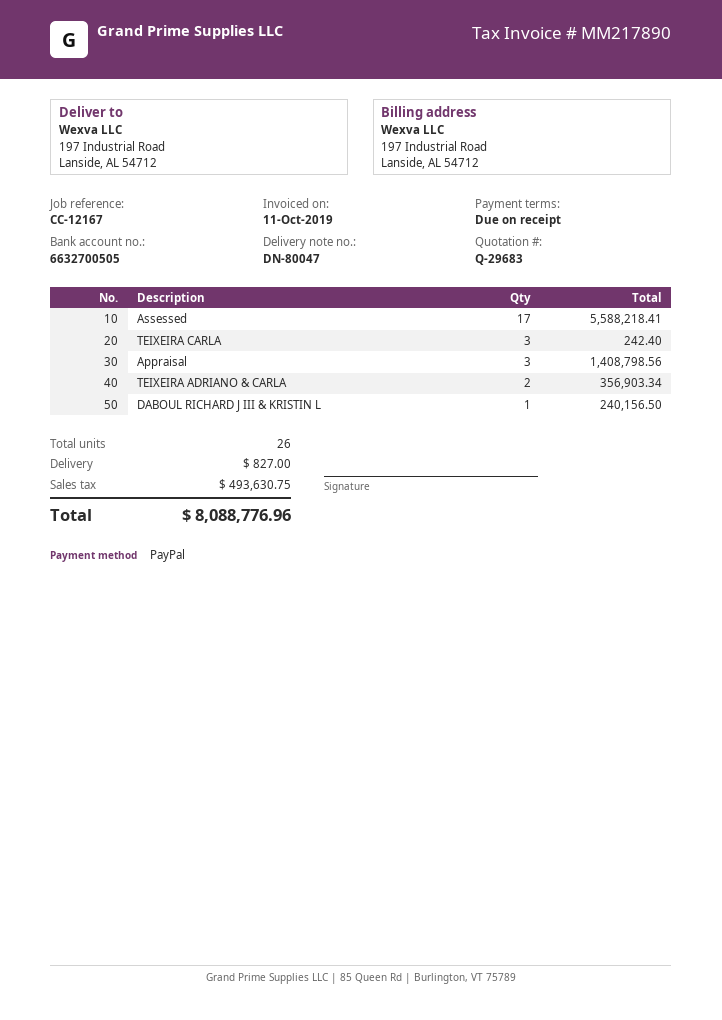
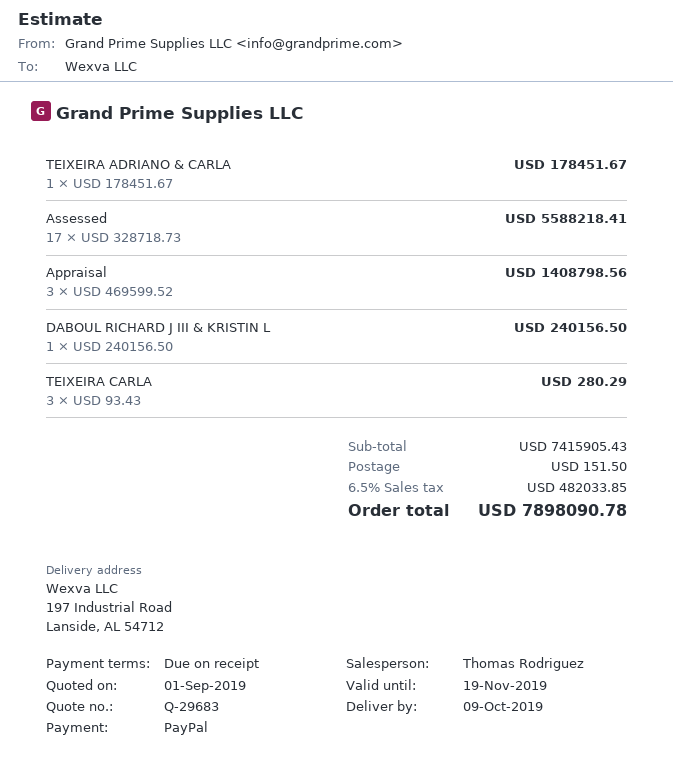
TEIXEIRA CARLA: 3 for 242.40 -> 3 for 280.29
TEIXEIRA ADRIANO & CARLA: 2 for 356903.34 -> 1 for 178451.67
shipping: 827.00 -> 151.50
tax: 493630.75 -> 482033.85
total: 8088776.96 -> 7898090.78

